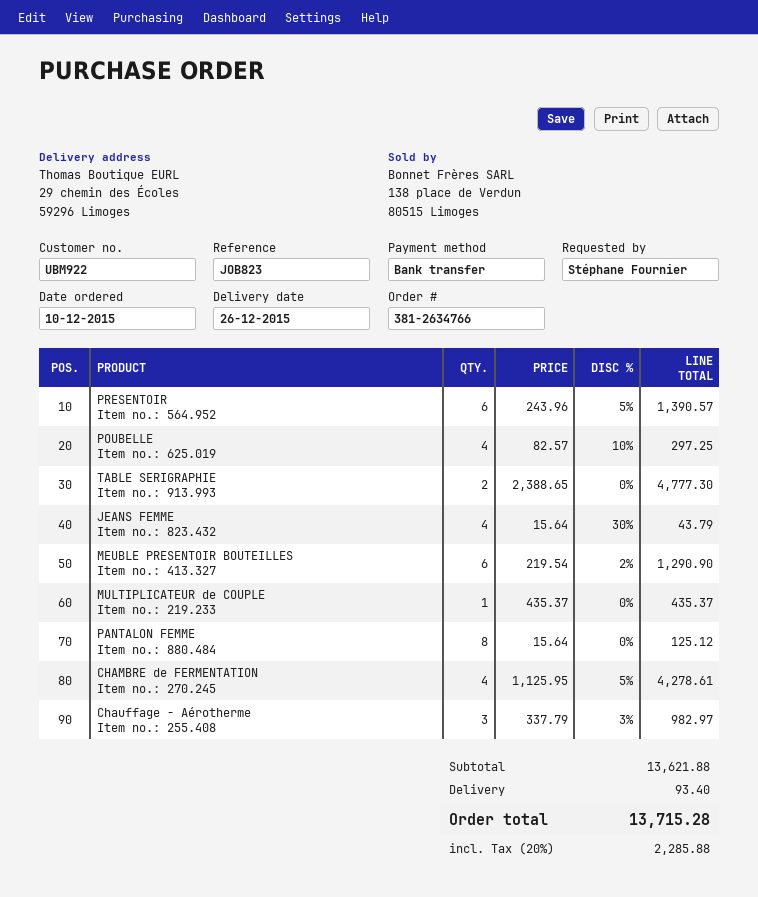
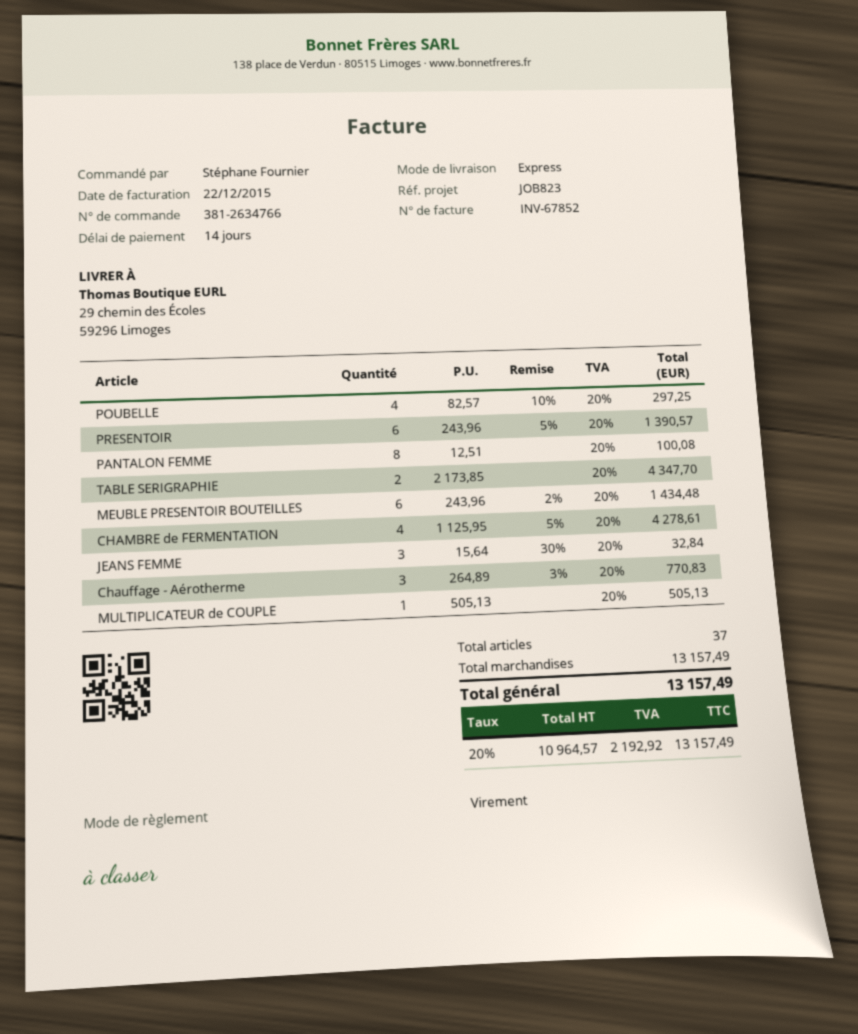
TABLE SERIGRAPHIE: 2 x 2388.65 = 4777.30 -> 2 x 2173.85 = 4347.70
JEANS FEMME: 4 x 15.64 - 30% = 43.79 -> 3 x 15.64 - 30% = 32.84
MEUBLE PRESENTOIR BOUTEILLES: 6 x 219.54 - 2% = 1290.90 -> 6 x 243.96 - 2% = 1434.48
MULTIPLICATEUR de COUPLE: 1 x 435.37 = 435.37 -> 1 x 505.13 = 505.13
PANTALON FEMME: 8 x 15.64 = 125.12 -> 8 x 12.51 = 100.08
Chauffage - Aérotherme: 3 x 337.79 - 3% = 982.97 -> 3 x 264.89 - 3% = 770.83
subtotal: 13621.88 -> 13157.49
shipping: 93.40 -> none
tax: 20% = 2285.88 -> 20% = 2192.92
total: 13715.28 -> 13157.49

